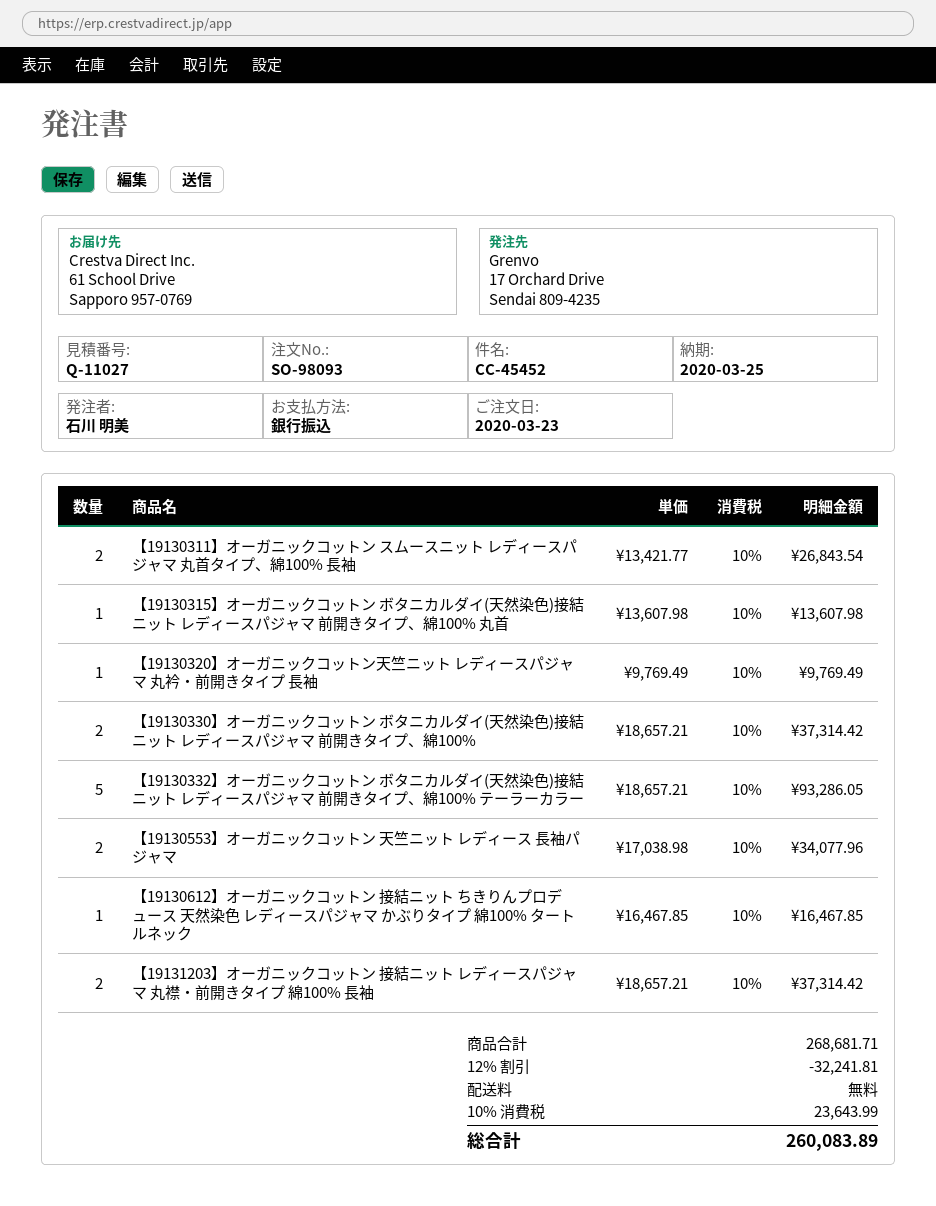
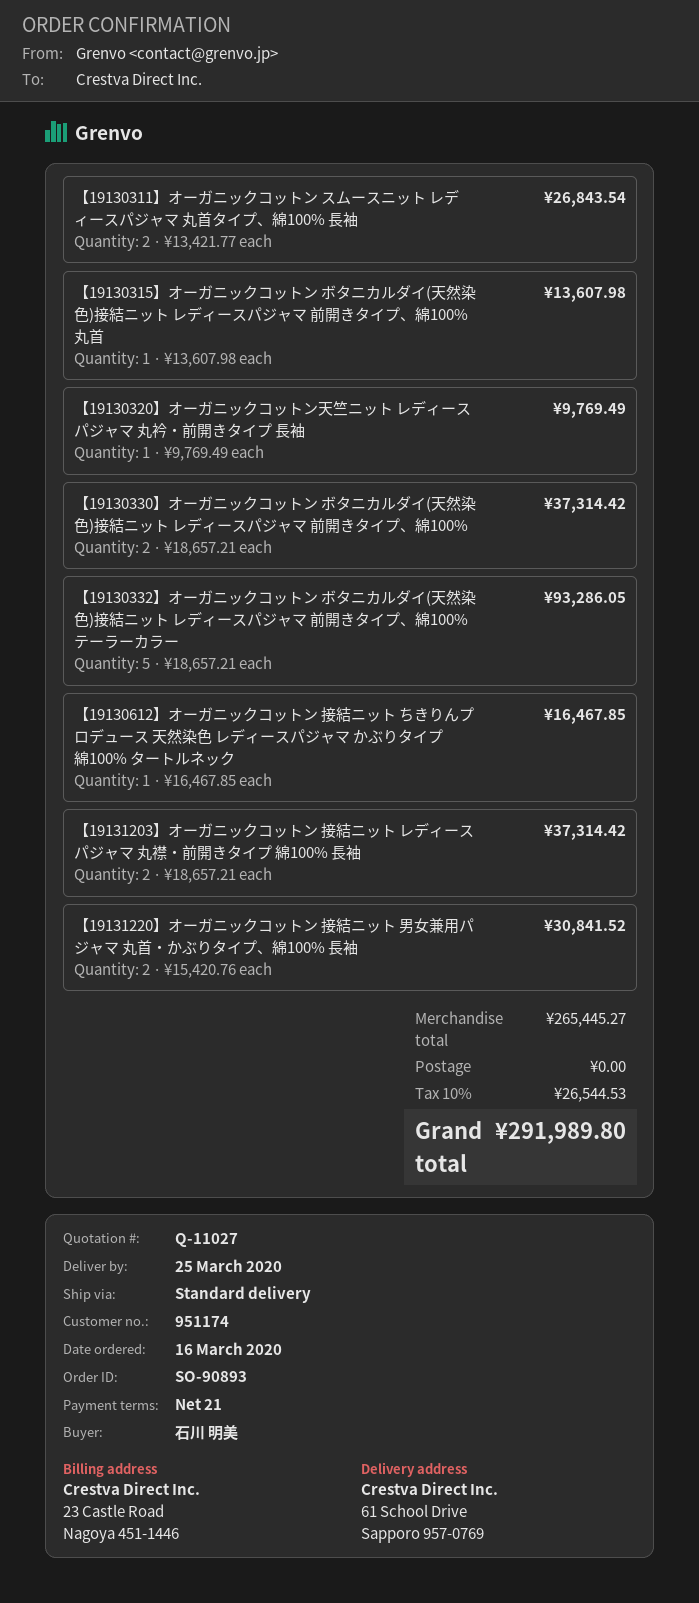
order number: SO-98093 -> SO-90893
order date: 2020-03-23 -> 2020-03-16
【19130553】オーガニックコットン 天竺ニット レディース 長袖パジャマ: 2 x 17038.98 = 34077.96 -> none
【19131220】オーガニックコットン 接結ニット 男女兼用パジャマ 丸首・かぶりタイプ、綿100% 長袖: none -> 2 x 15420.76 = 30841.52
subtotal: 268681.71 -> 265445.27
discount: 12% = 32241.81 -> none
tax: 10% = 23643.99 -> 10% = 26544.53
total: 260083.89 -> 291989.80

